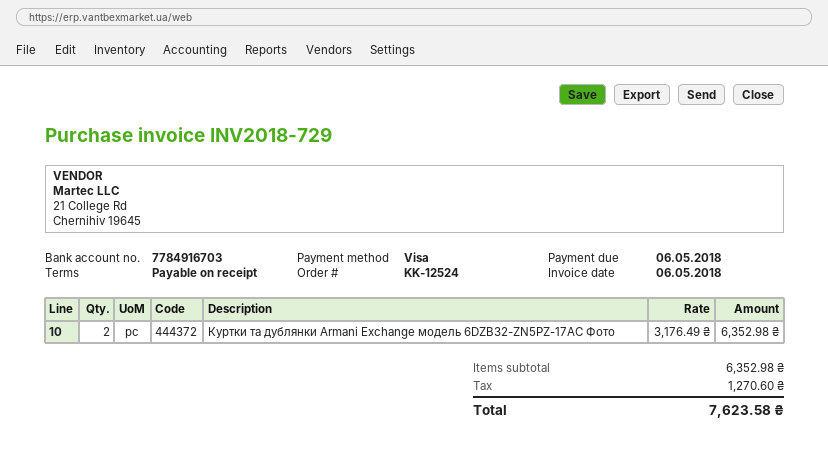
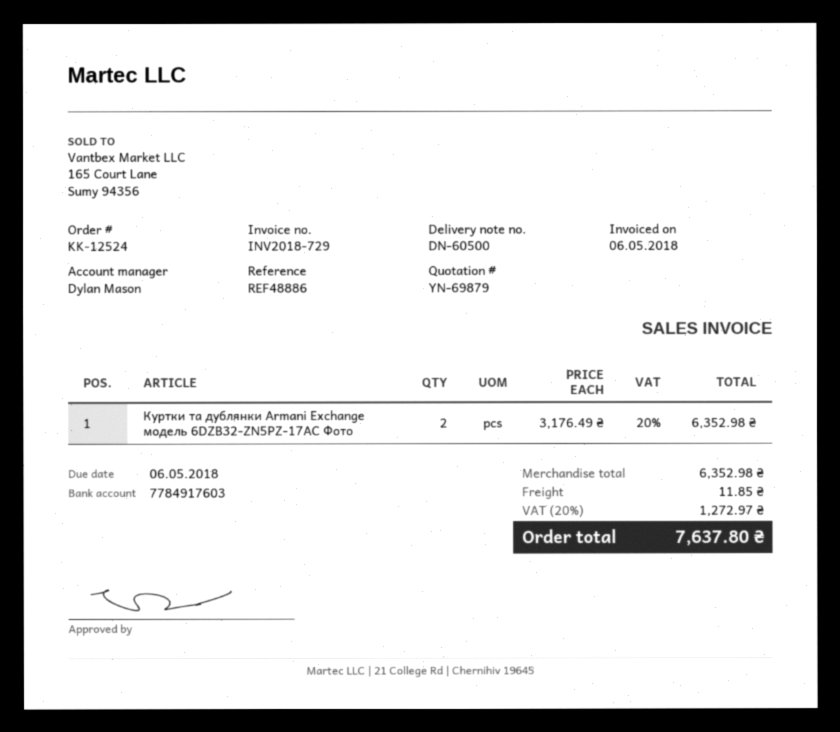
bank account: 7784916703 -> 7784917603
shipping: none -> 11.85
tax: 1270.60 -> 1272.97
total: 7623.58 -> 7637.80

